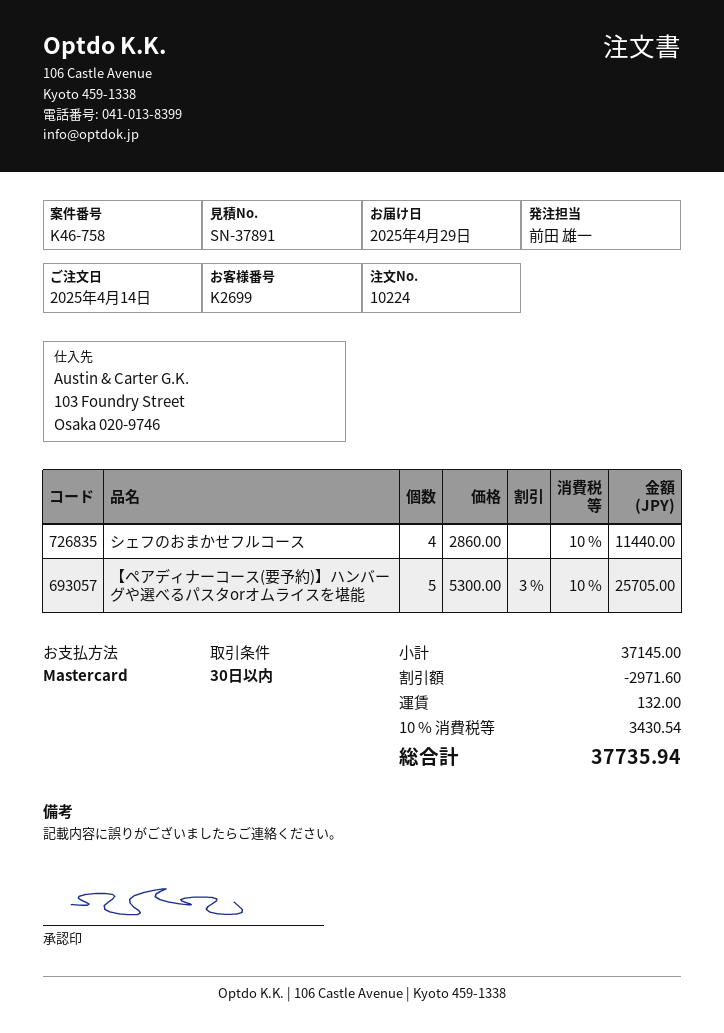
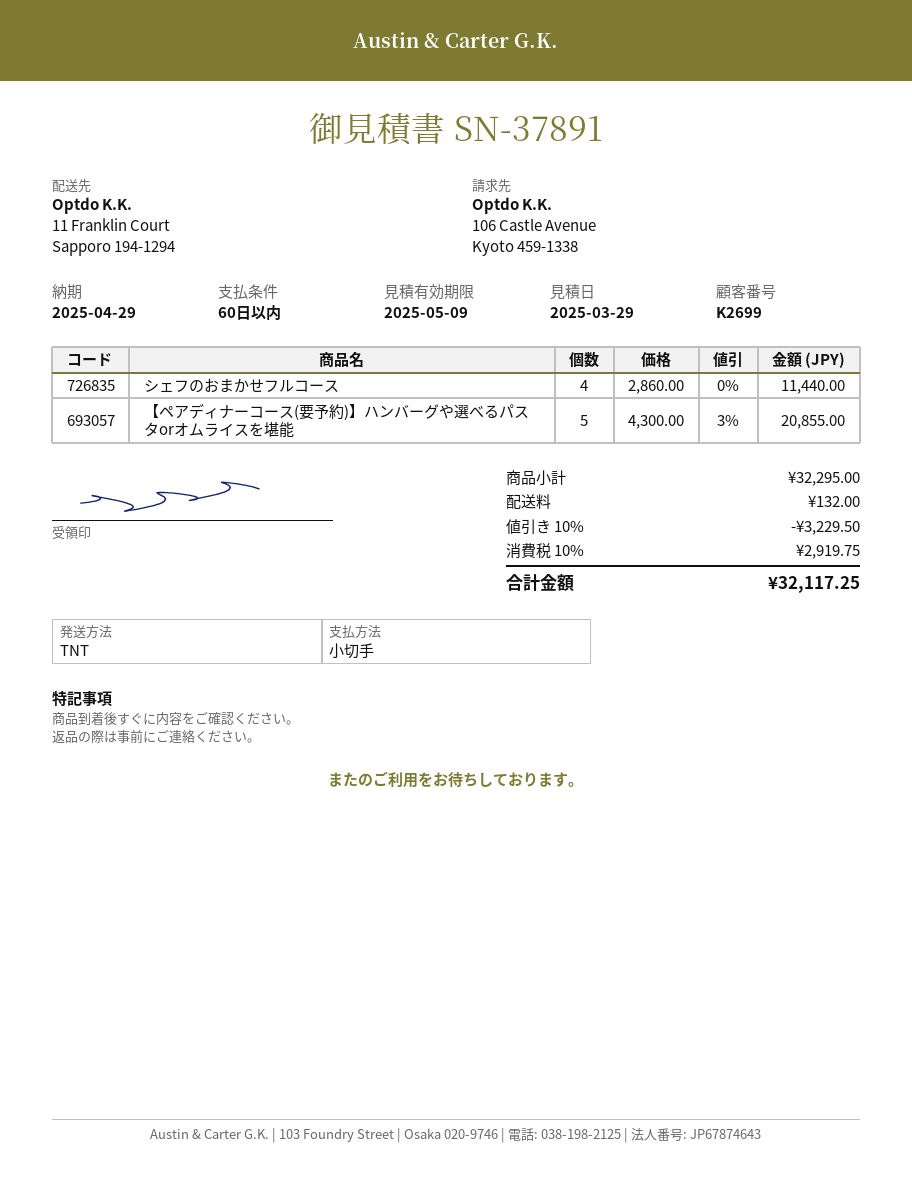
payment terms: 30 days -> 60 days
payment method: Mastercard -> cheque
【ペアディナーコース(要予約)】ハンバーグや選べるパスタorオムライスを堪能: 5 x 5300.00 - 3% = 25705.00 -> 5 x 4300.00 - 3% = 20855.00
subtotal: 37145.00 -> 32295.00
discount: 2971.60 -> 3229.50
tax: 10% = 3430.54 -> 10% = 2919.75
total: 37735.94 -> 32117.25

